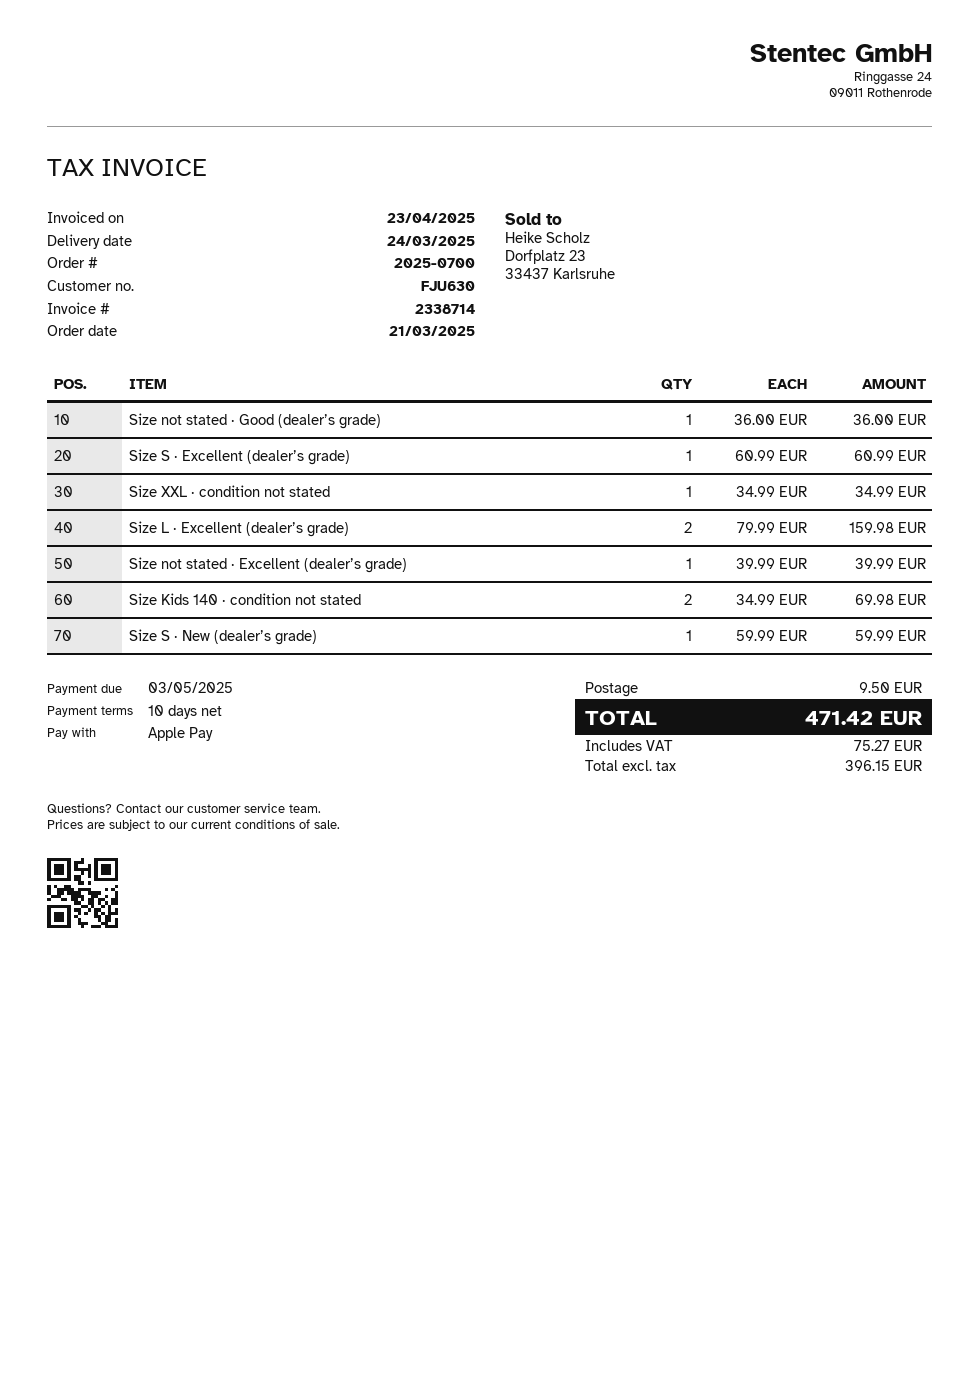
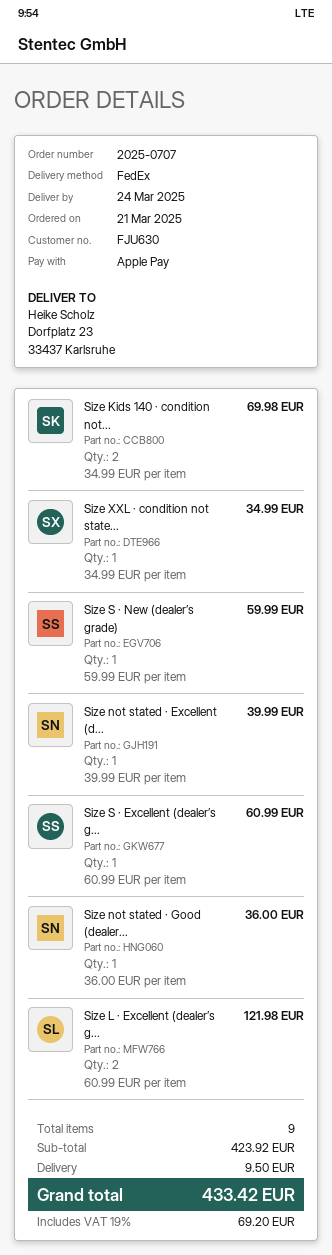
order number: 2025-0700 -> 2025-0707
Size L · Excellent (dealer’s grade): 2 x 79.99 = 159.98 -> 2 x 60.99 = 121.98
tax: 75.27 -> 69.20
total: 471.42 -> 433.42

